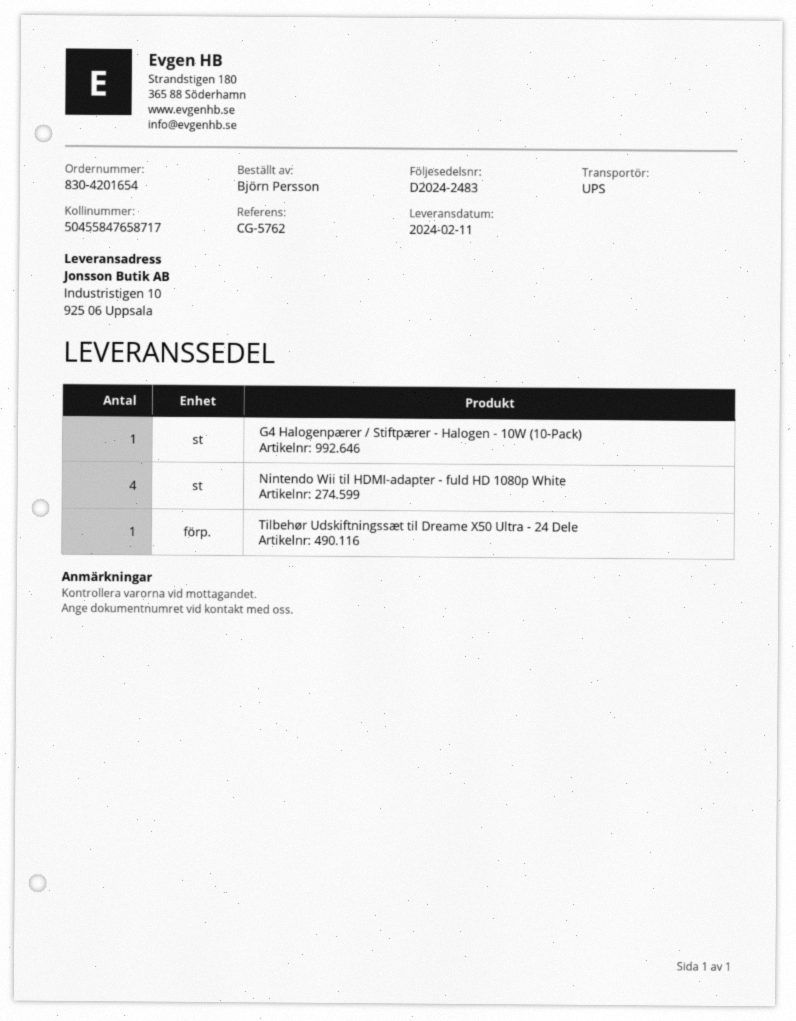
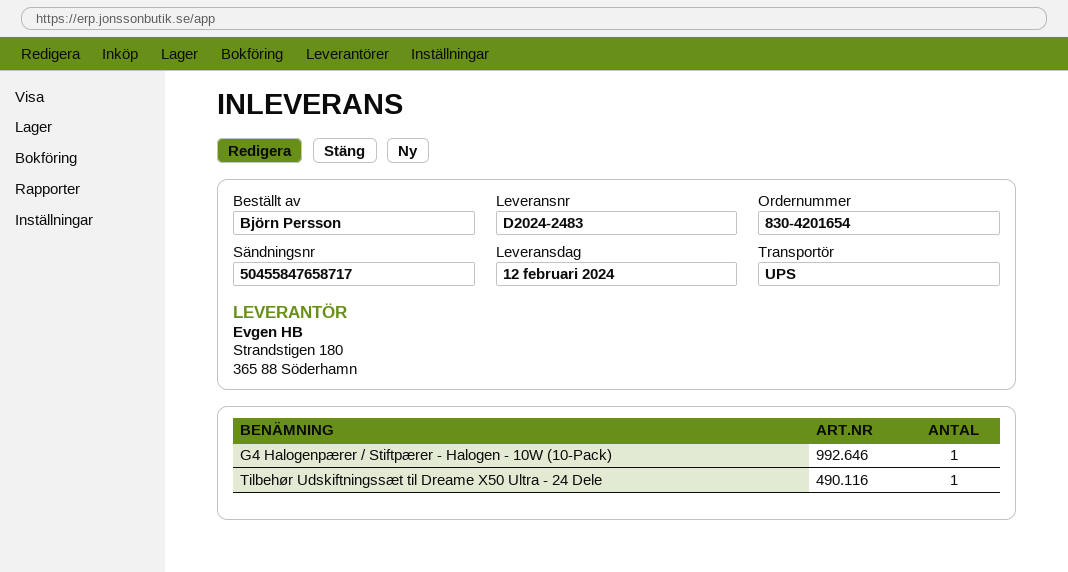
delivery date: 2024-02-11 -> 2024-02-12
Nintendo Wii til HDMI-adapter - fuld HD 1080p White: 4 -> none

